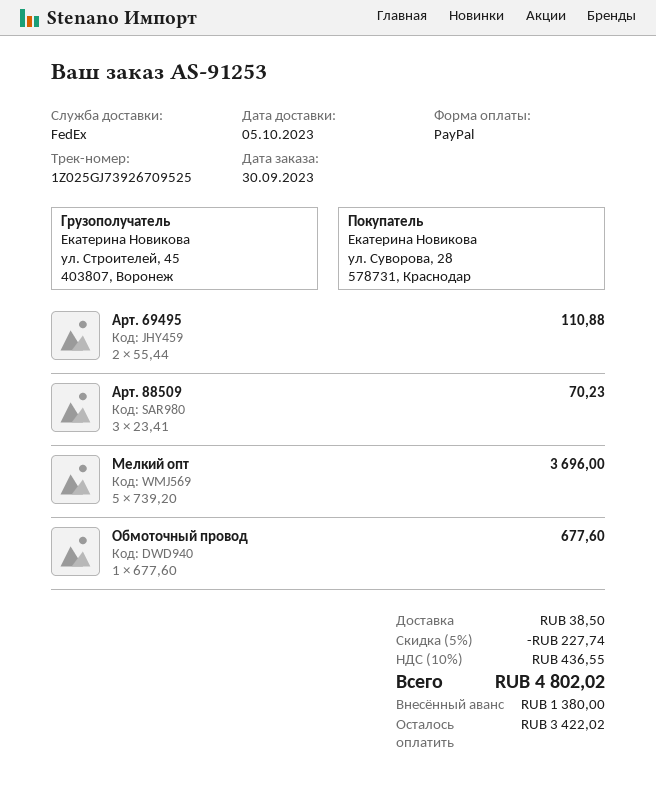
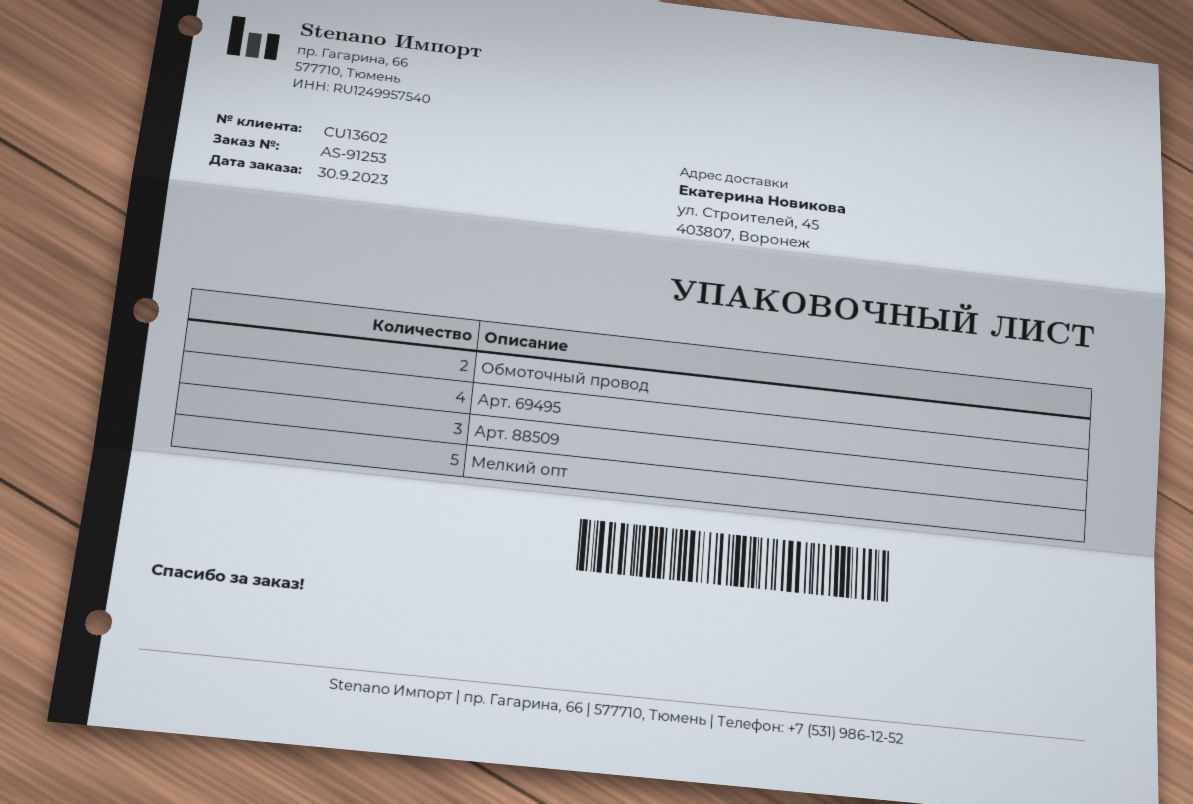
Арт. 69495: 2 -> 4
Обмоточный провод: 1 -> 2

